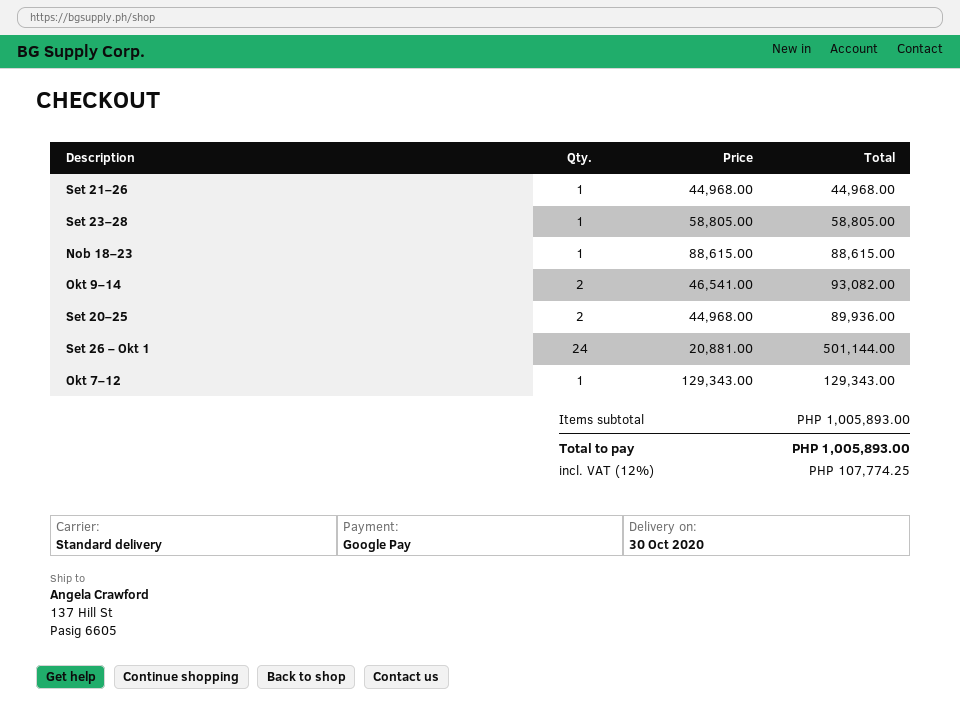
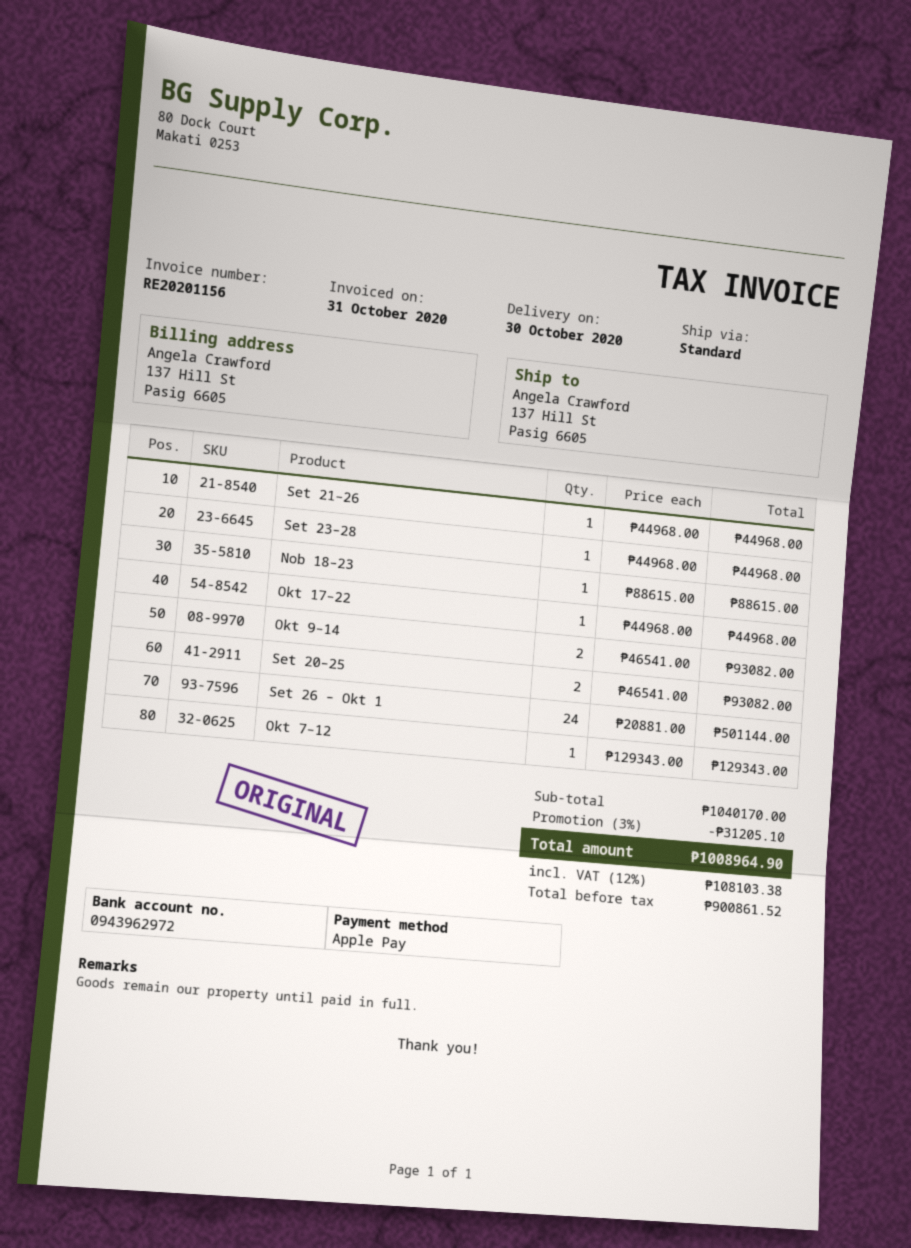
payment method: Google Pay -> Apple Pay
Set 23–28: 1 x 58805.00 = 58805.00 -> 1 x 44968.00 = 44968.00
Set 20–25: 2 x 44968.00 = 89936.00 -> 2 x 46541.00 = 93082.00
Okt 17–22: none -> 1 x 44968.00 = 44968.00
subtotal: 1005893.00 -> 1040170.00
discount: none -> 3% = 31205.10
tax: 12% = 107774.25 -> 12% = 108103.38
total: 1005893.00 -> 1008964.90

